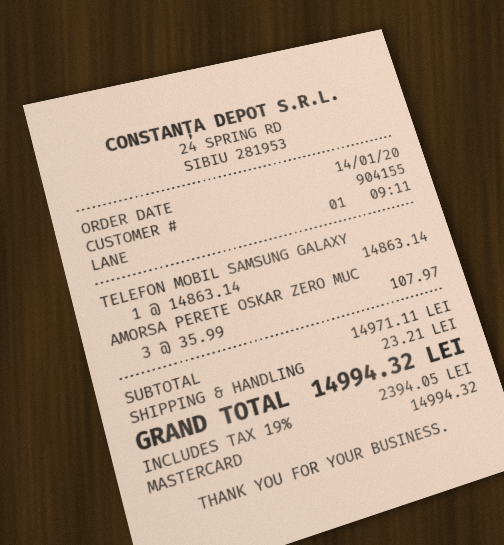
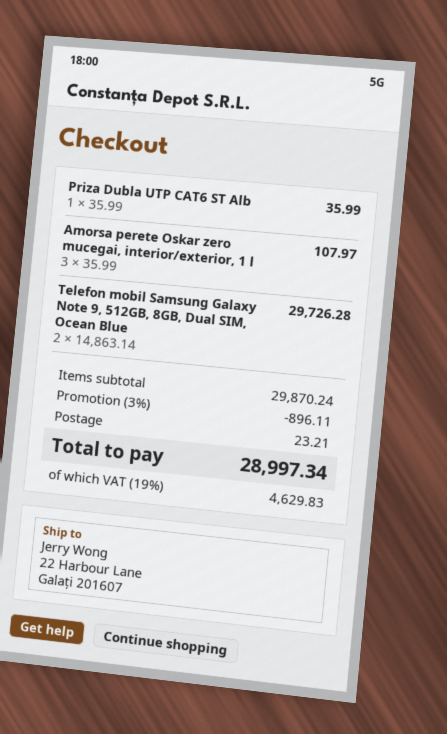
TELEFON MOBIL SAMSUNG GALAXY: 1 x 14863.14 = 14863.14 -> 2 x 14863.14 = 29726.28
Priza Dubla UTP CAT6 ST Alb: none -> 1 x 35.99 = 35.99
subtotal: 14971.11 -> 29870.24
discount: none -> 3% = 896.11
tax: 19% = 2394.05 -> 19% = 4629.83
total: 14994.32 -> 28997.34

